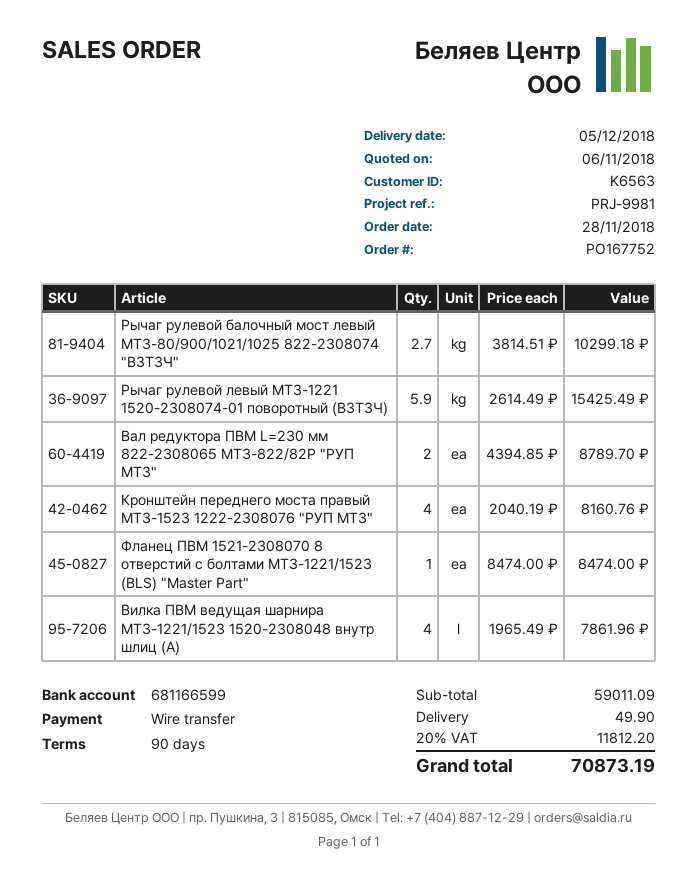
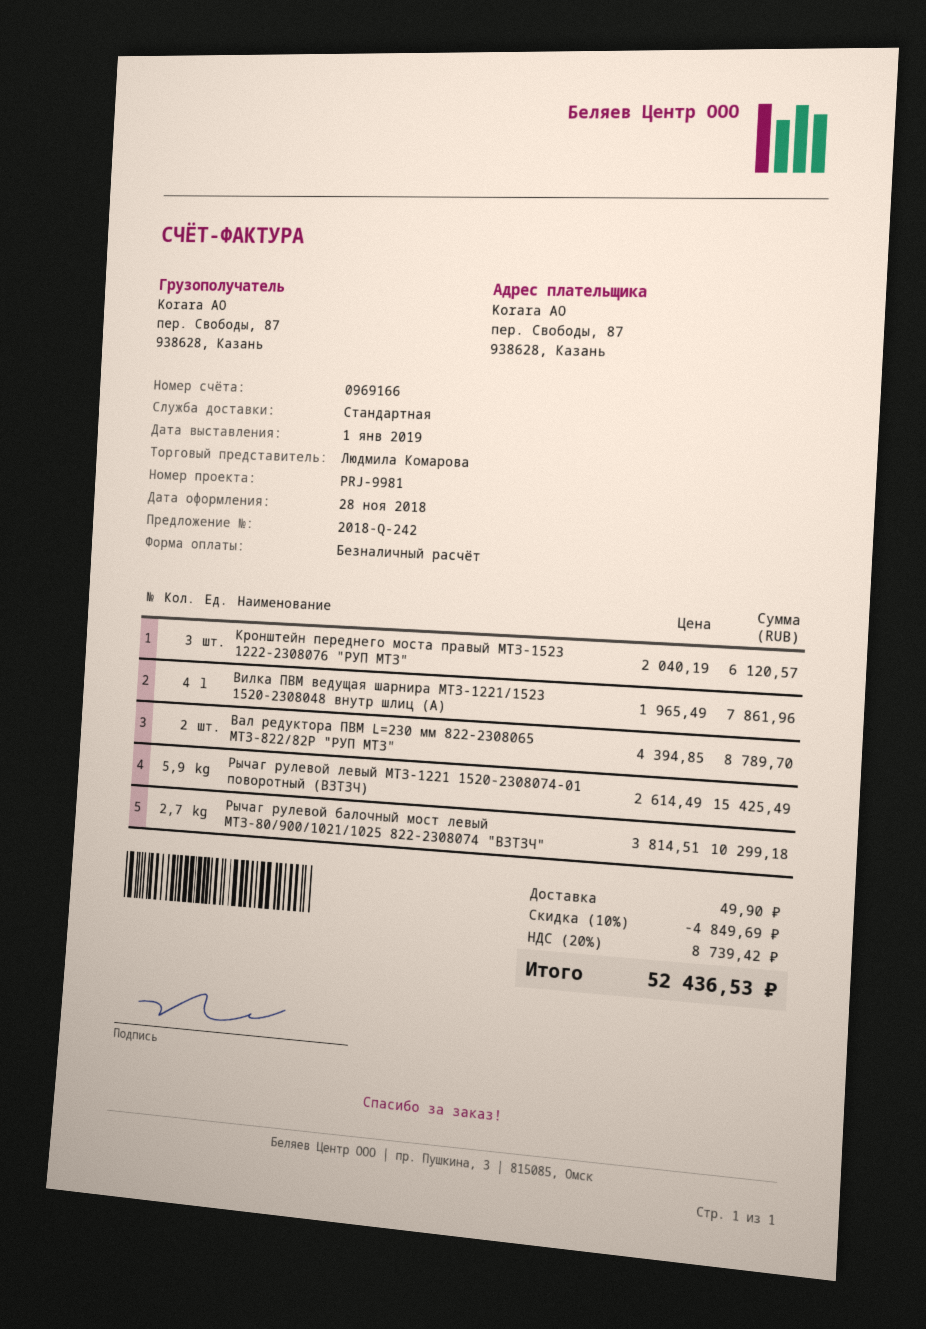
Кронштейн переднего моста правый МТЗ-1523 1222-2308076 "РУП МТЗ": 4 x 2040.19 = 8160.76 -> 3 x 2040.19 = 6120.57
Фланец ПВМ 1521-2308070 8 отверстий с болтами МТЗ-1221/1523 (BLS) "Master Part": 1 x 8474.00 = 8474.00 -> none
discount: none -> 10% = 4849.69
tax: 20% = 11812.20 -> 20% = 8739.42
total: 70873.19 -> 52436.53

